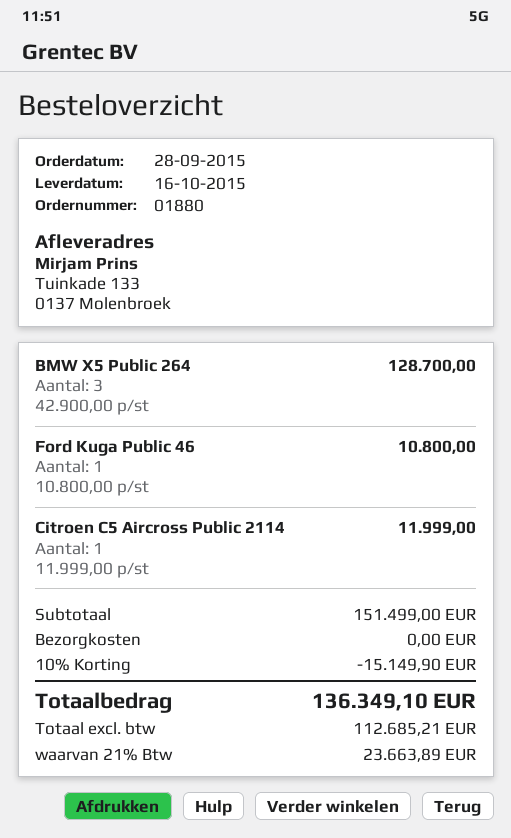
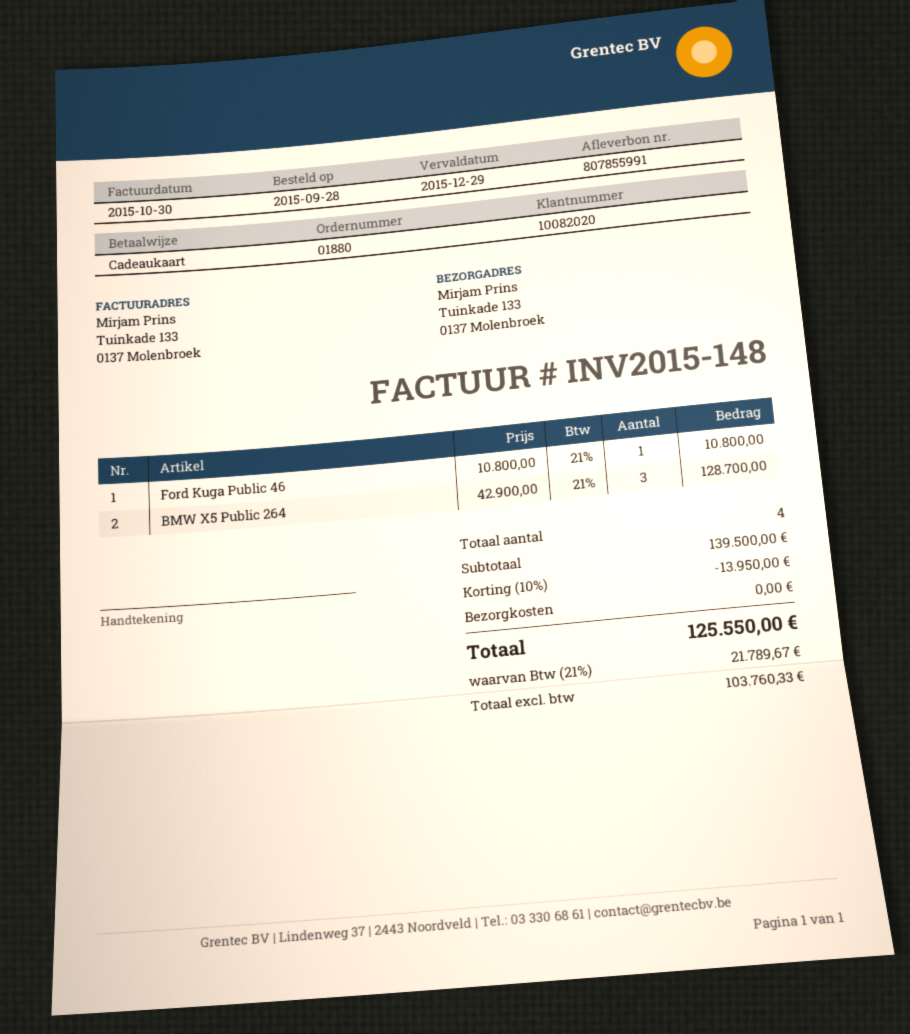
Citroen C5 Aircross Public 2114: 1 x 11999.00 = 11999.00 -> none
subtotal: 151499.00 -> 139500.00
discount: 10% = 15149.90 -> 10% = 13950.00
net: 112685.21 -> 103760.33
tax: 21% = 23663.89 -> 21% = 21789.67
total: 136349.10 -> 125550.00

